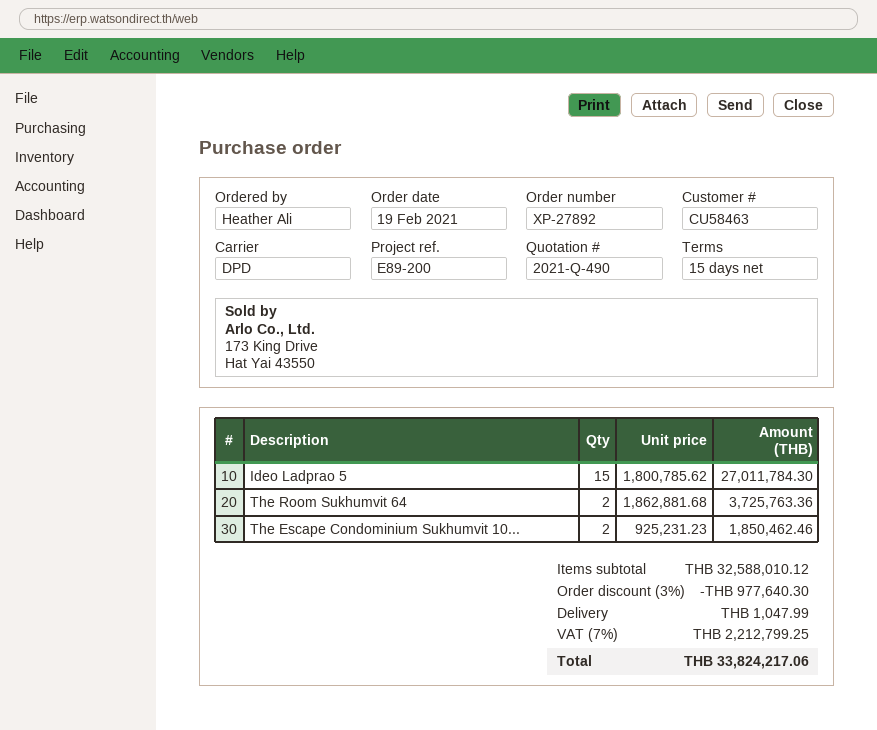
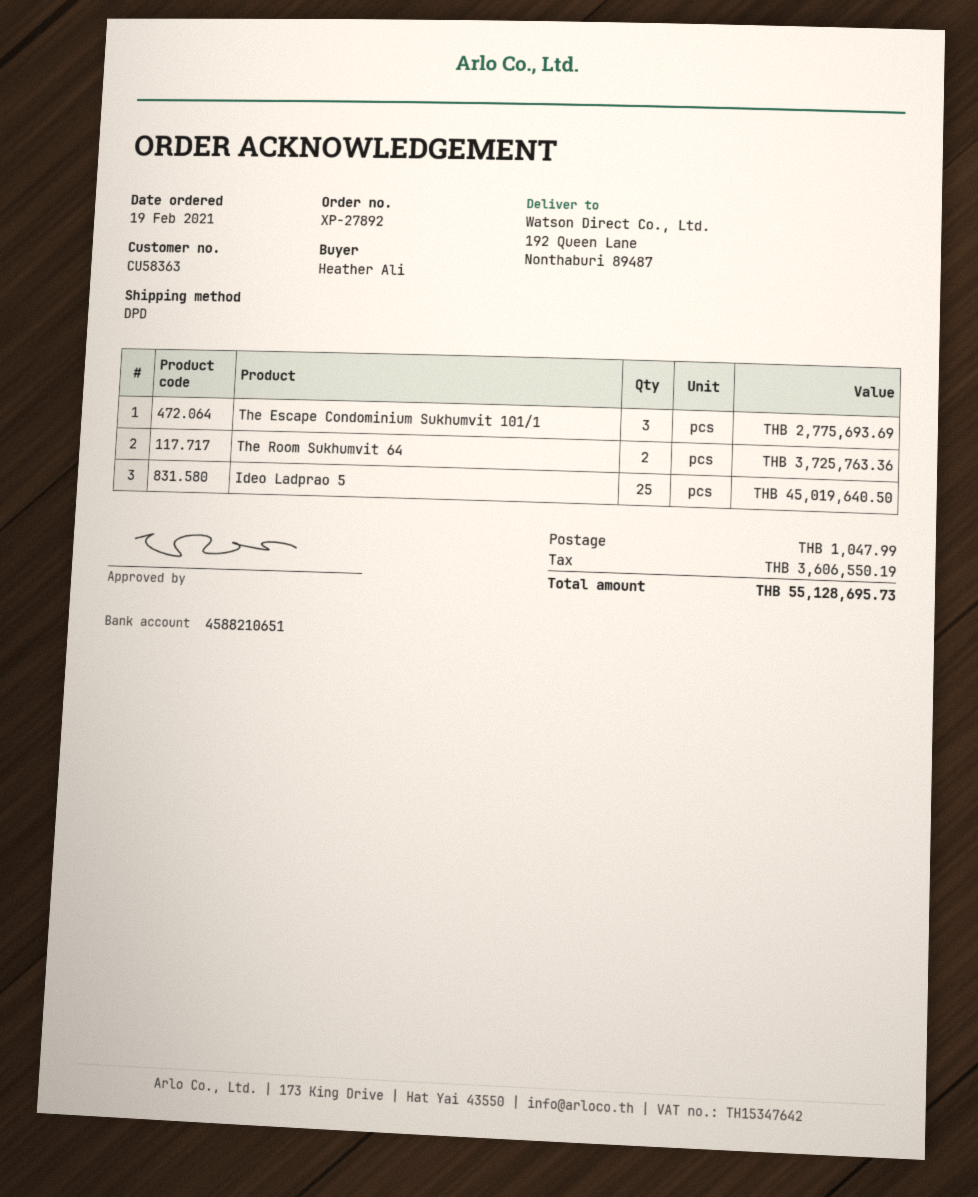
customer number: CU58463 -> CU58363
Ideo Ladprao 5: 15 for 27011784.30 -> 25 for 45019640.50
The Escape Condominium Sukhumvit 10...: 2 for 1850462.46 -> 3 for 2775693.69
discount: 3% = 977640.30 -> none
tax: 2212799.25 -> 3606550.19
total: 33824217.06 -> 55128695.73

